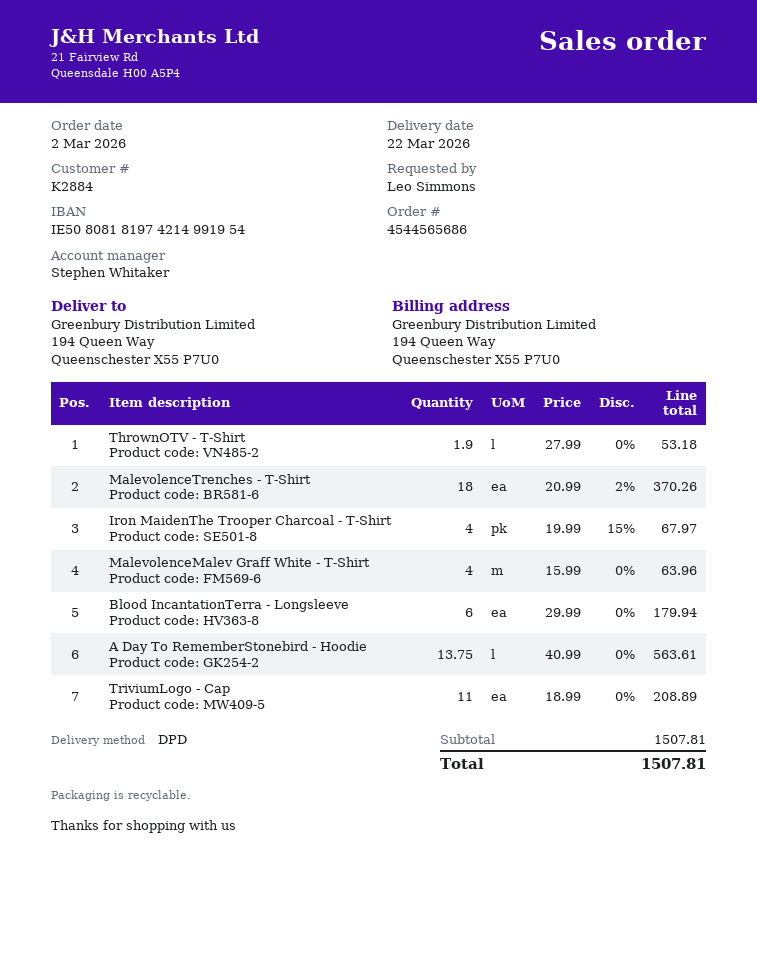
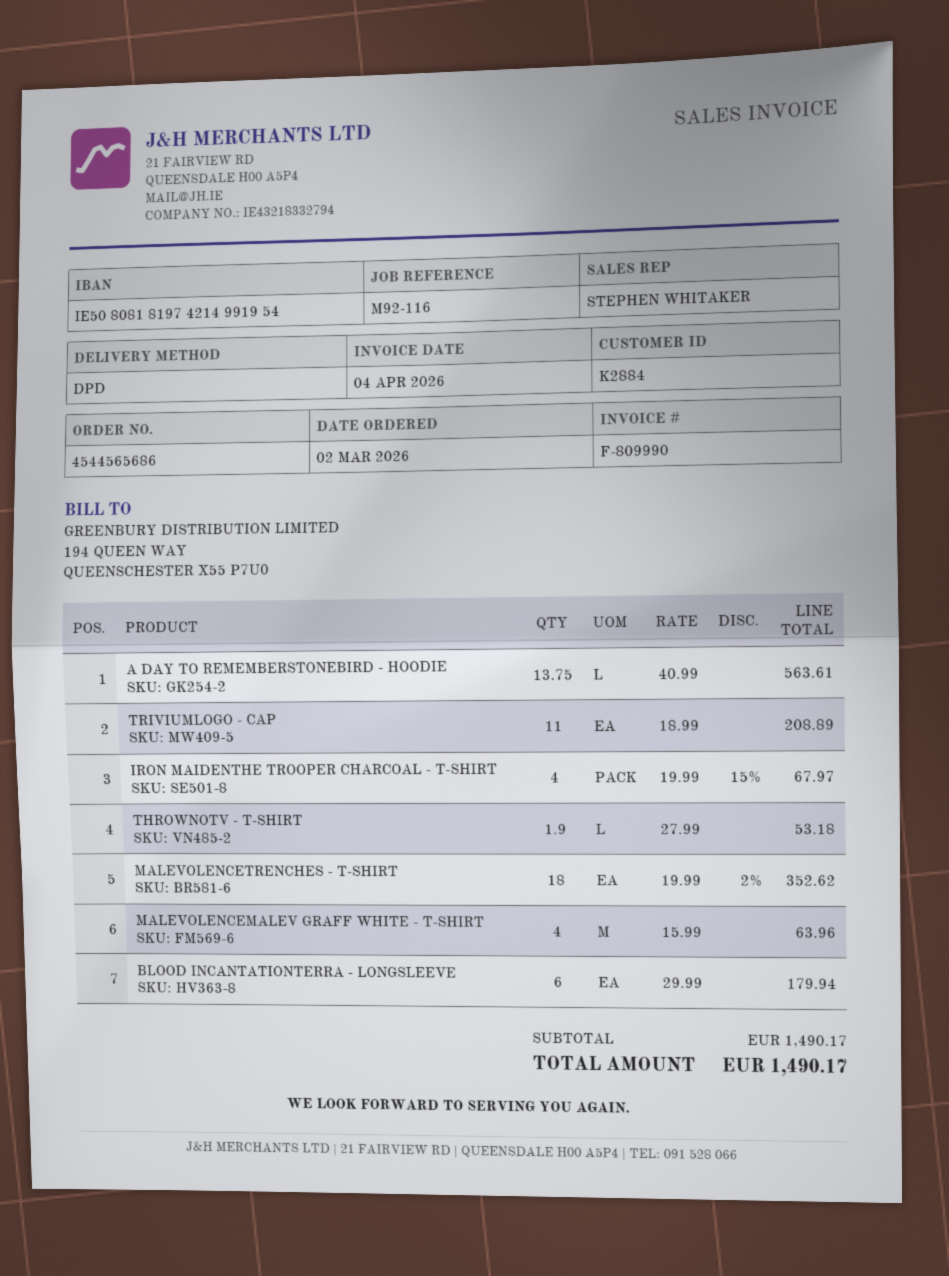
MalevolenceTrenches - T-Shirt: 18 x 20.99 - 2% = 370.26 -> 18 x 19.99 - 2% = 352.62
subtotal: 1507.81 -> 1490.17
total: 1507.81 -> 1490.17

